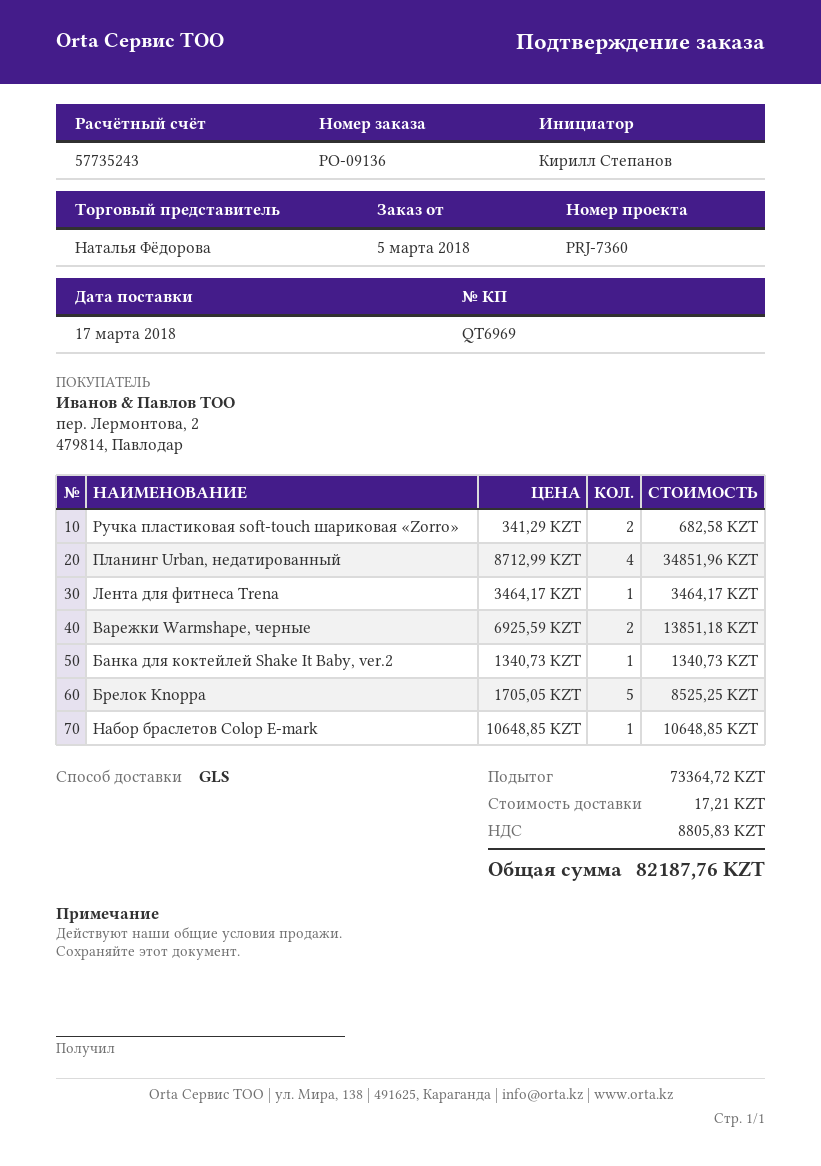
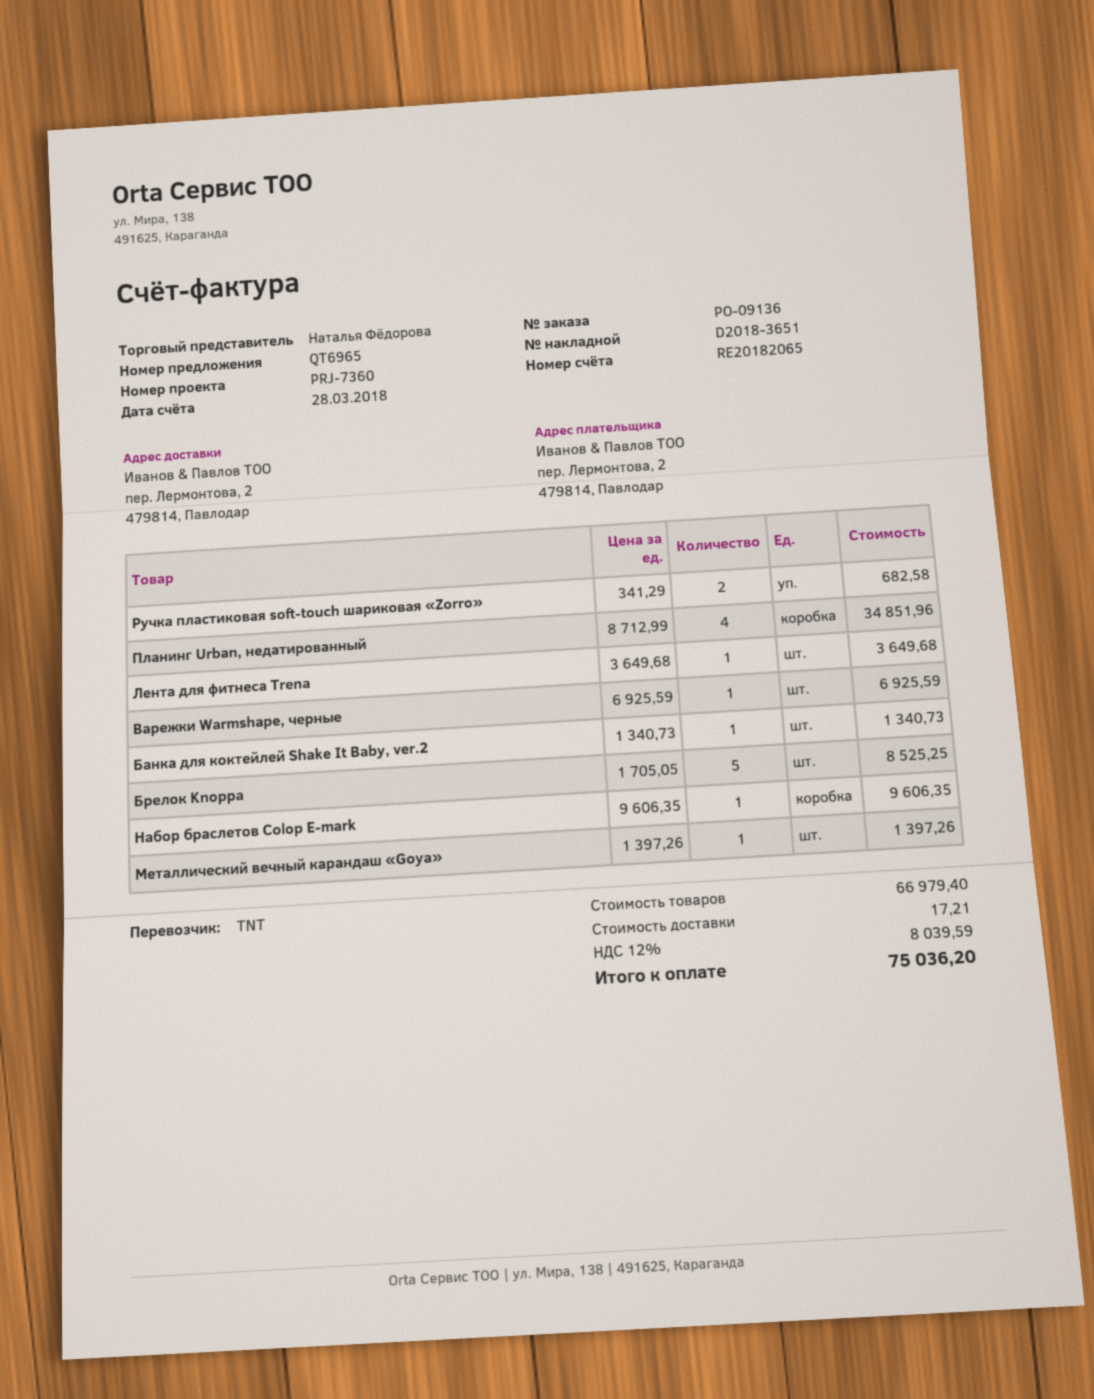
quote number: QT6969 -> QT6965
shipping method: GLS -> TNT
Лента для фитнеса Trena: 1 x 3464.17 = 3464.17 -> 1 x 3649.68 = 3649.68
Варежки Warmshape, черные: 2 x 6925.59 = 13851.18 -> 1 x 6925.59 = 6925.59
Набор браслетов Colop E-mark: 1 x 10648.85 = 10648.85 -> 1 x 9606.35 = 9606.35
Металлический вечный карандаш «Goya»: none -> 1 x 1397.26 = 1397.26
subtotal: 73364.72 -> 66979.40
tax: 8805.83 -> 8039.59
total: 82187.76 -> 75036.20

